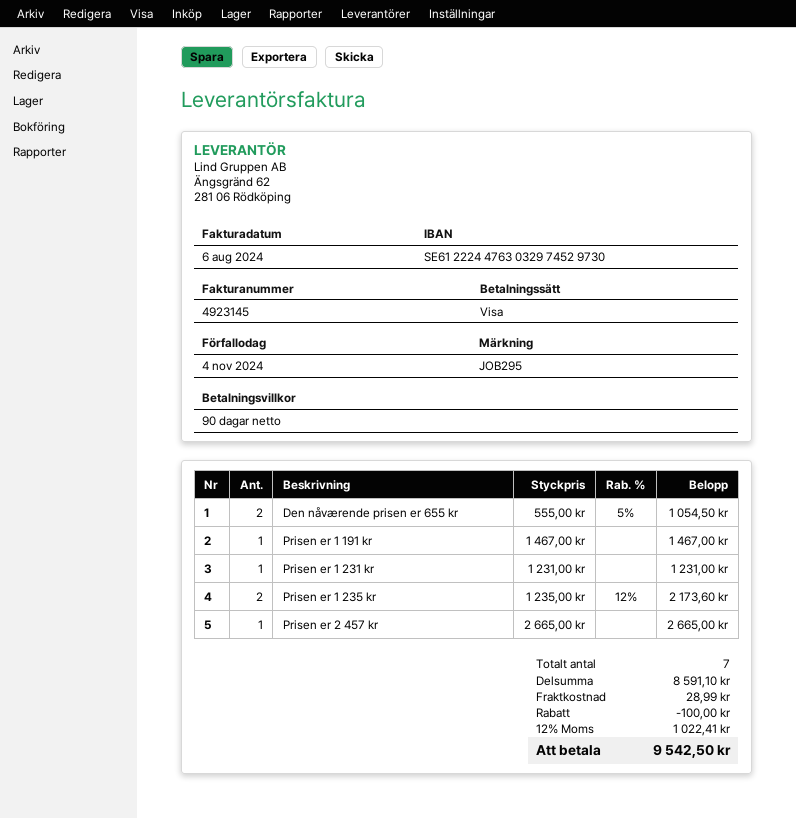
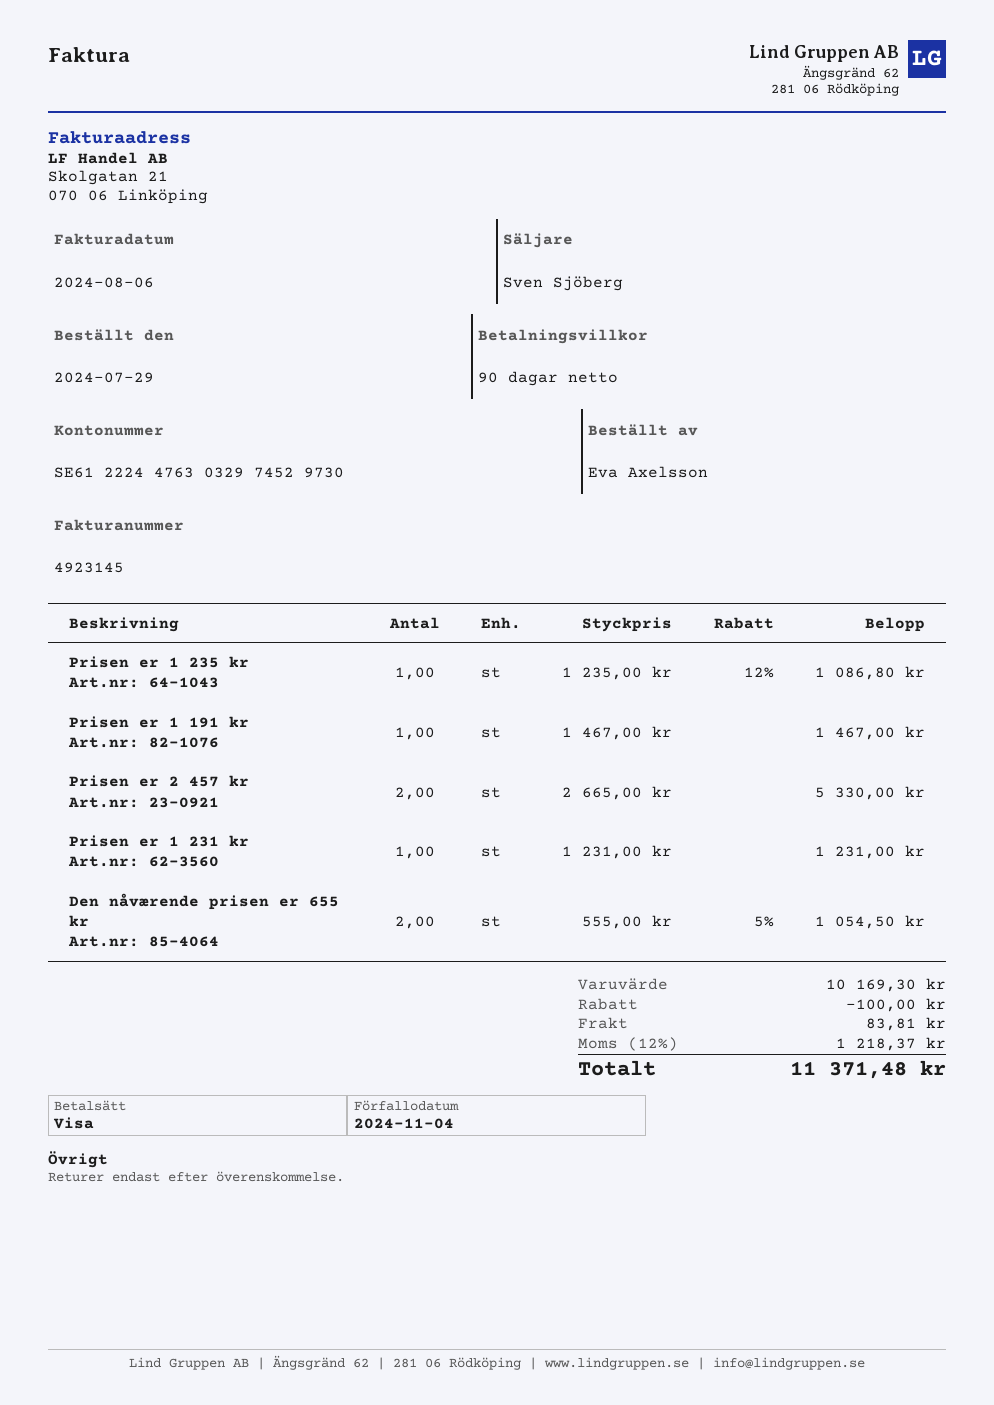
Prisen er 1 235 kr: 2 x 1235.00 - 12% = 2173.60 -> 1 x 1235.00 - 12% = 1086.80
Prisen er 2 457 kr: 1 x 2665.00 = 2665.00 -> 2 x 2665.00 = 5330.00
subtotal: 8591.10 -> 10169.30
shipping: 28.99 -> 83.81
tax: 12% = 1022.41 -> 12% = 1218.37
total: 9542.50 -> 11371.48

